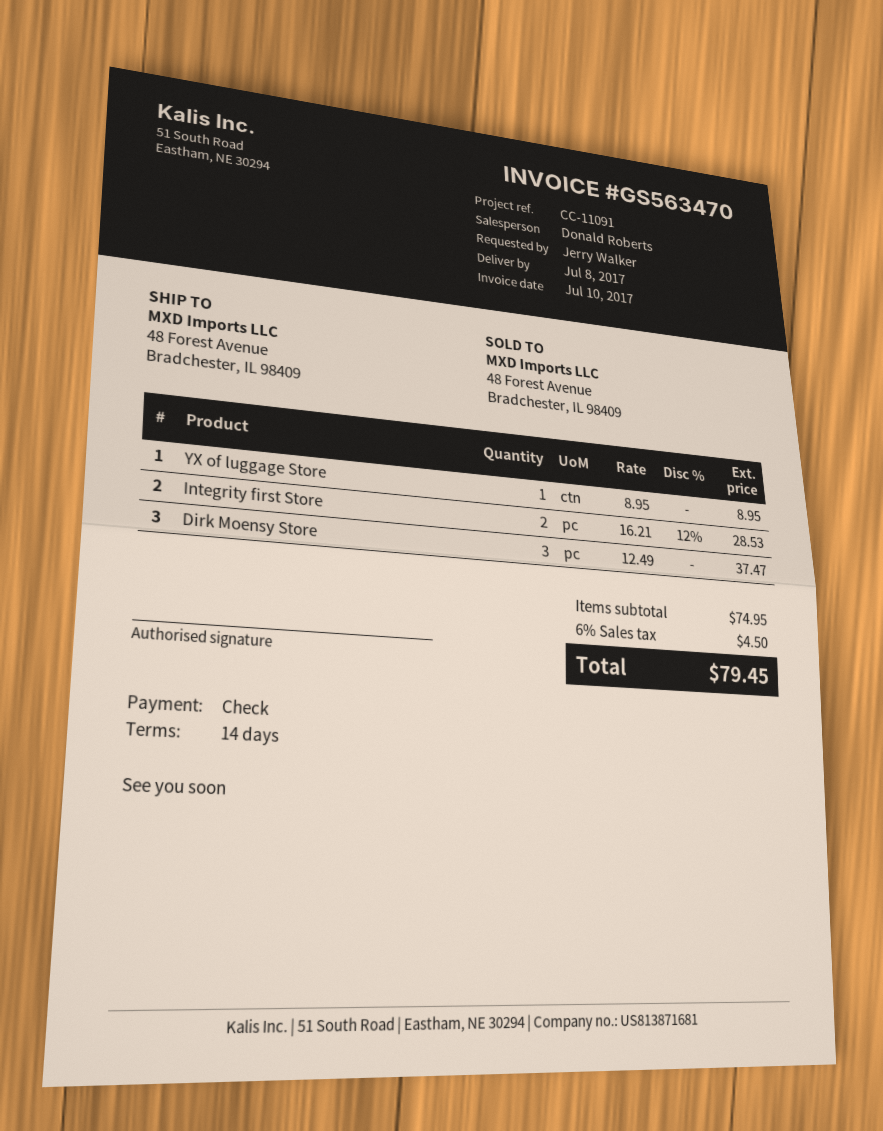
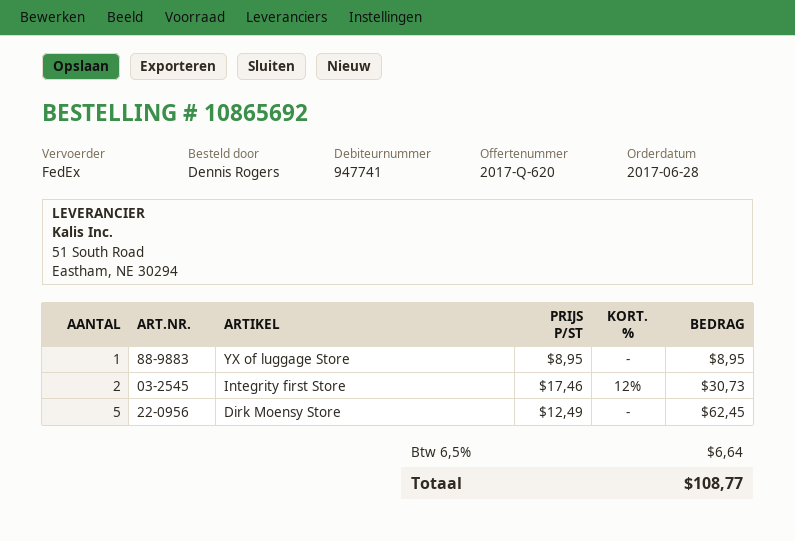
ordered by: Jerry Walker -> Dennis Rogers
Integrity first Store: 2 x 16.21 - 12% = 28.53 -> 2 x 17.46 - 12% = 30.73
Dirk Moensy Store: 3 x 12.49 = 37.47 -> 5 x 12.49 = 62.45
tax: 6% = 4.50 -> 6.5% = 6.64
total: 79.45 -> 108.77

